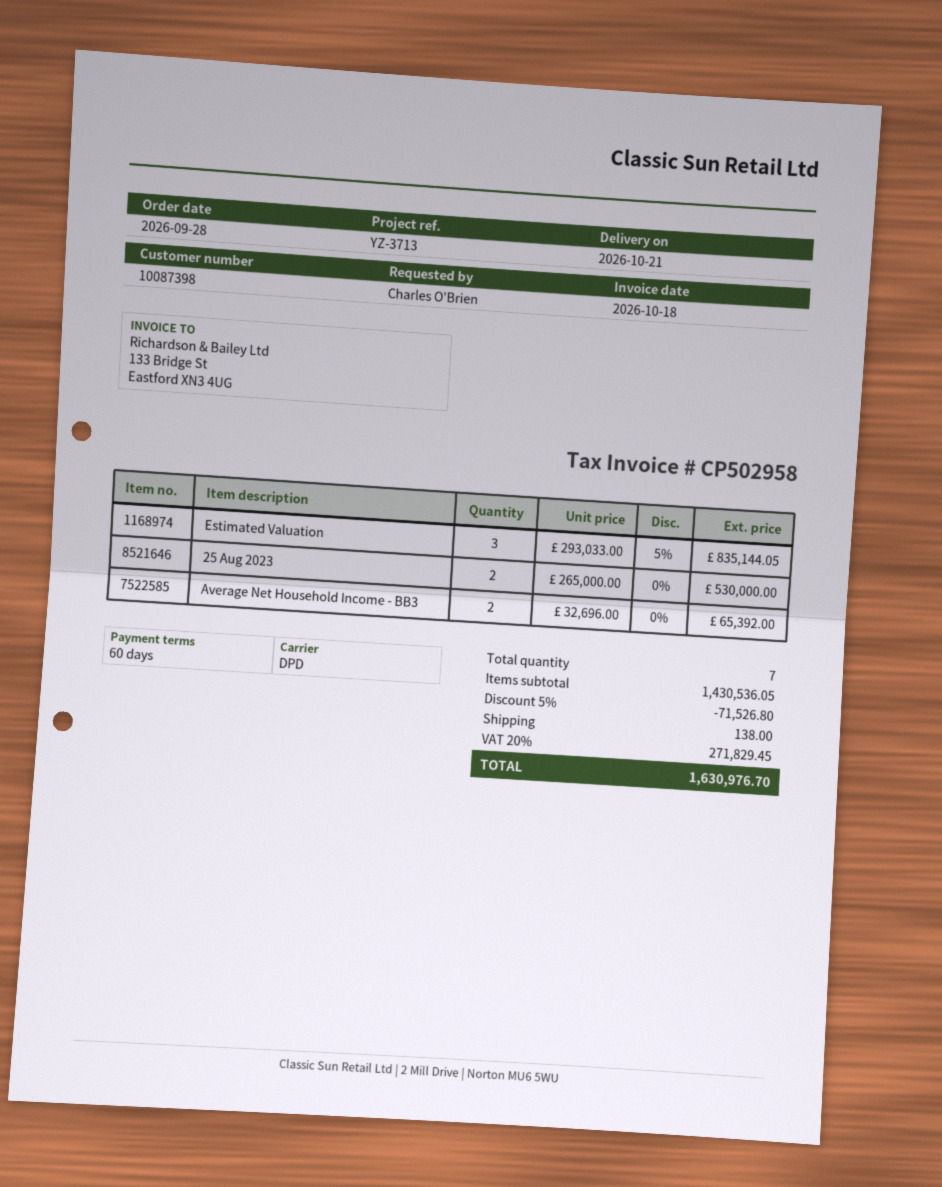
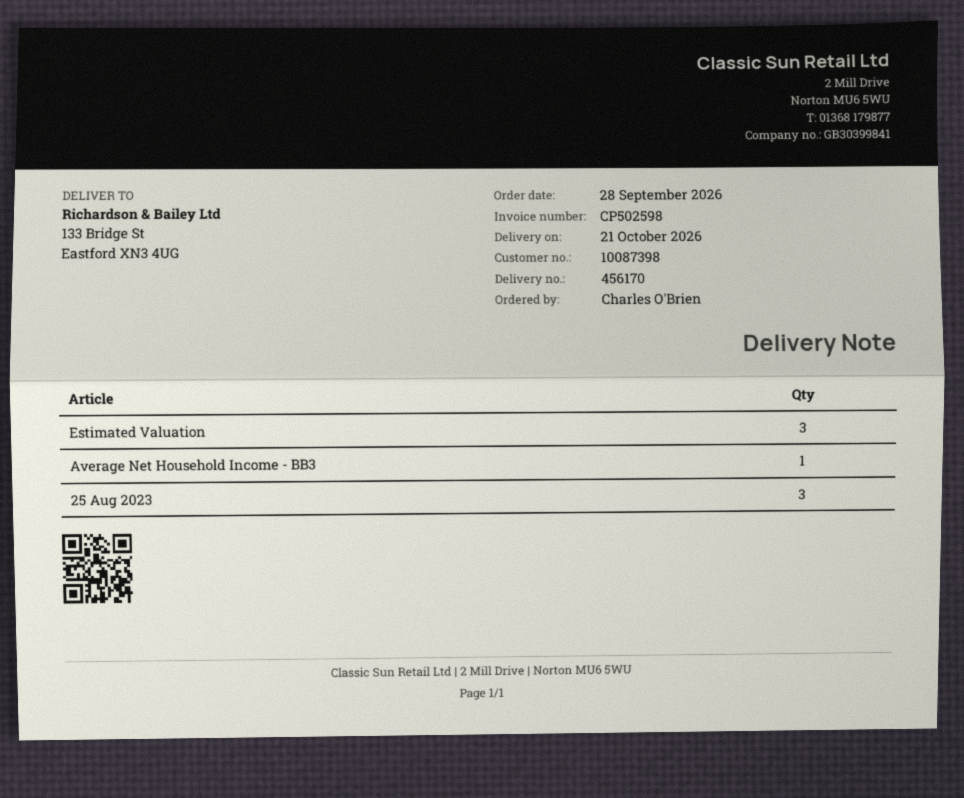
invoice number: CP502958 -> CP502598
25 Aug 2023: 2 -> 3
Average Net Household Income - BB3: 2 -> 1

